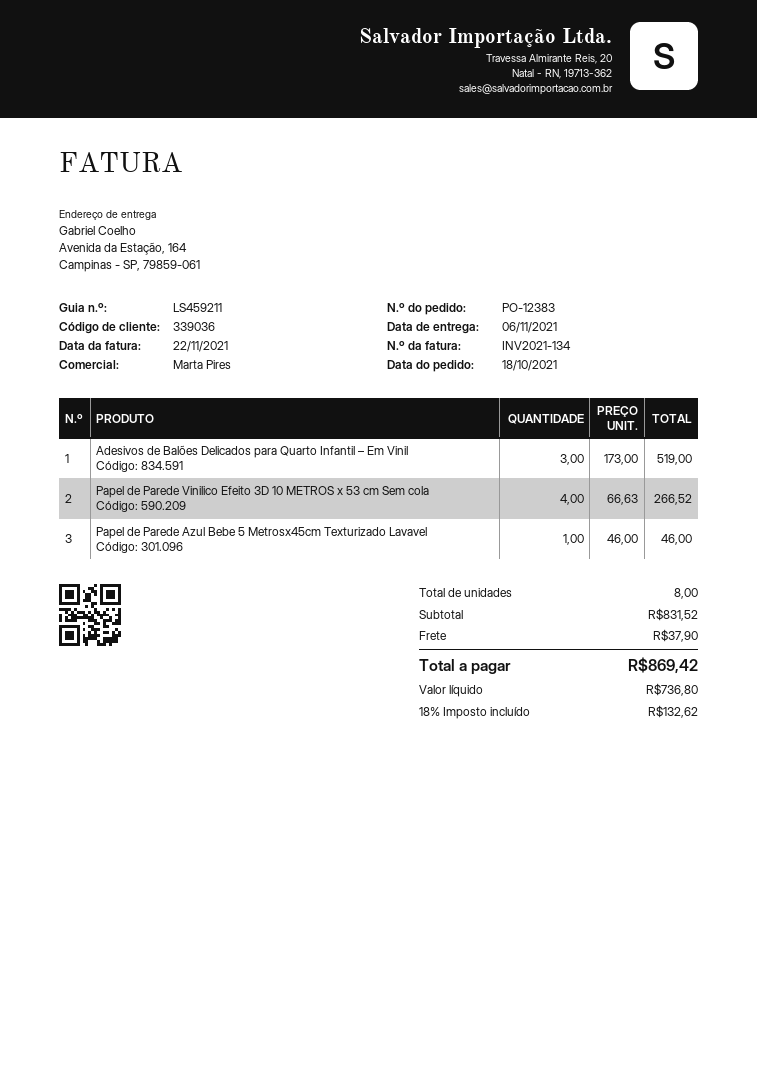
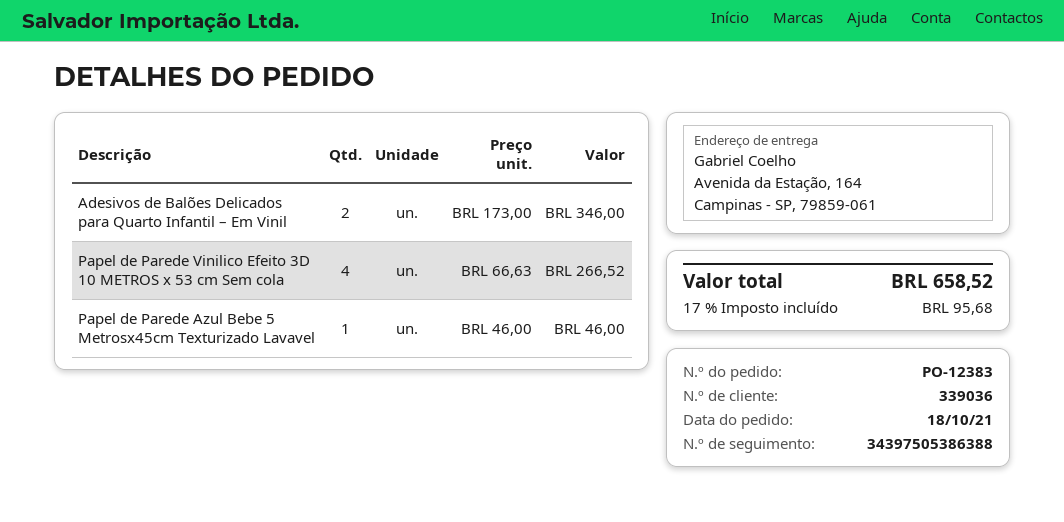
Adesivos de Balões Delicados para Quarto Infantil – Em Vinil: 3 x 173.00 = 519.00 -> 2 x 173.00 = 346.00
shipping: 37.90 -> none
tax: 18% = 132.62 -> 17% = 95.68
total: 869.42 -> 658.52

